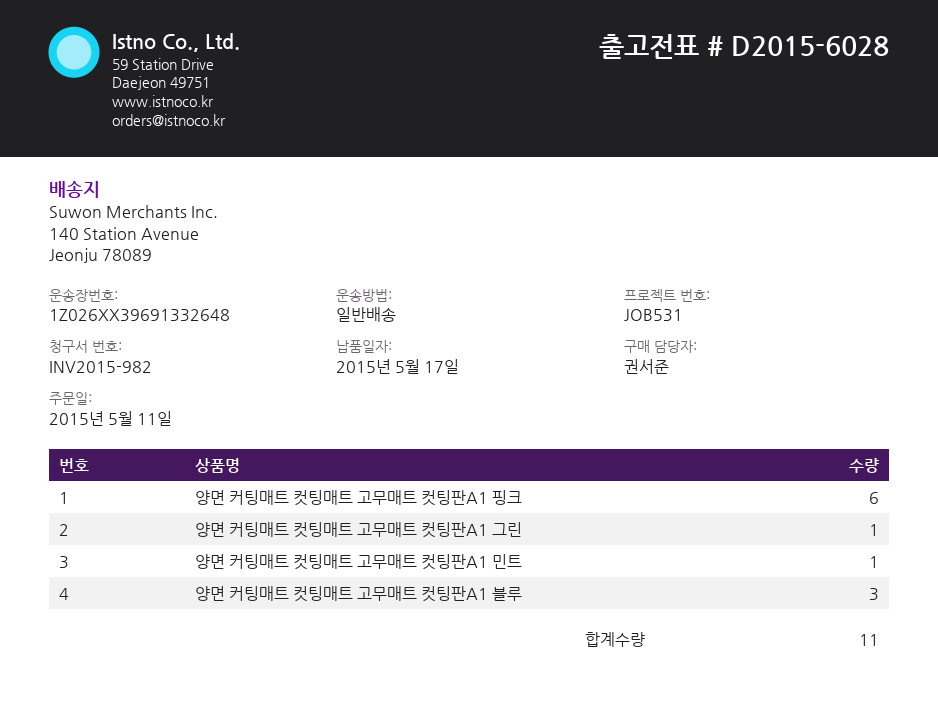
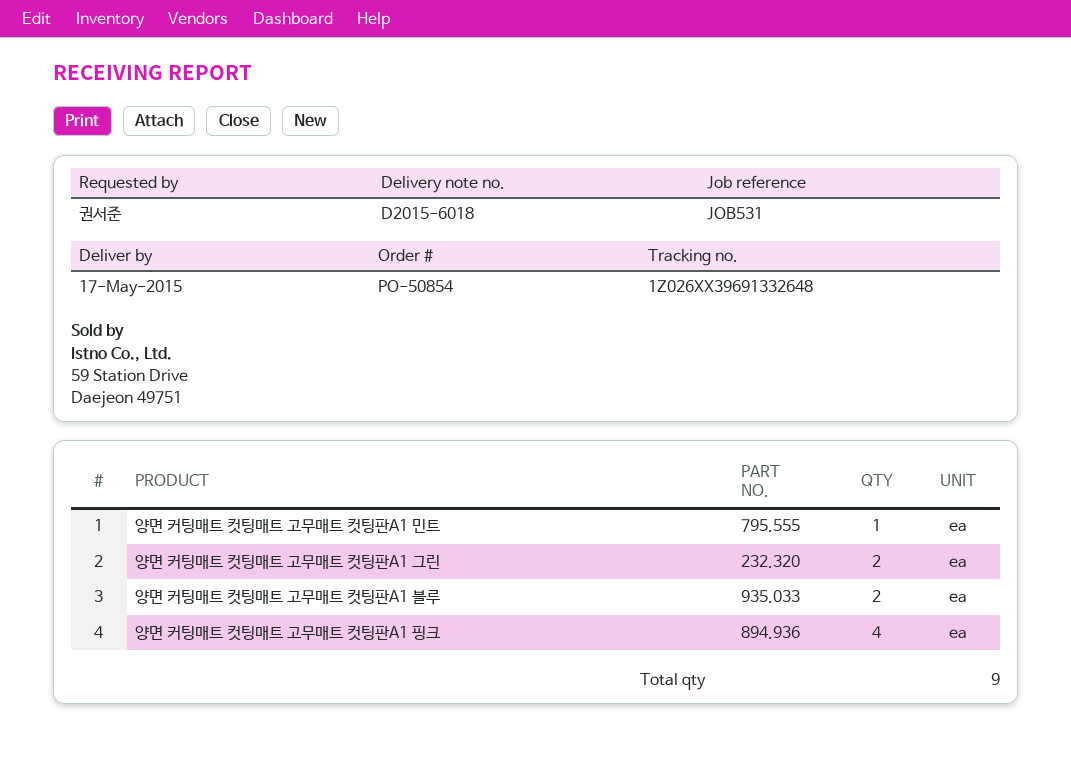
delivery note number: D2015-6028 -> D2015-6018
양면 커팅매트 컷팅매트 고무매트 컷팅판A1 핑크: 6 -> 4
양면 커팅매트 컷팅매트 고무매트 컷팅판A1 그린: 1 -> 2
양면 커팅매트 컷팅매트 고무매트 컷팅판A1 블루: 3 -> 2
total quantity: 11 -> 9

